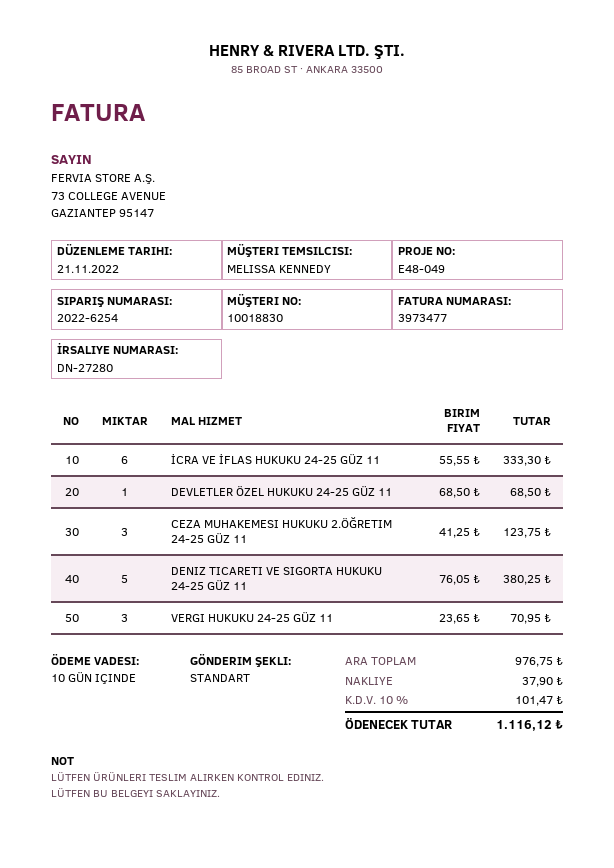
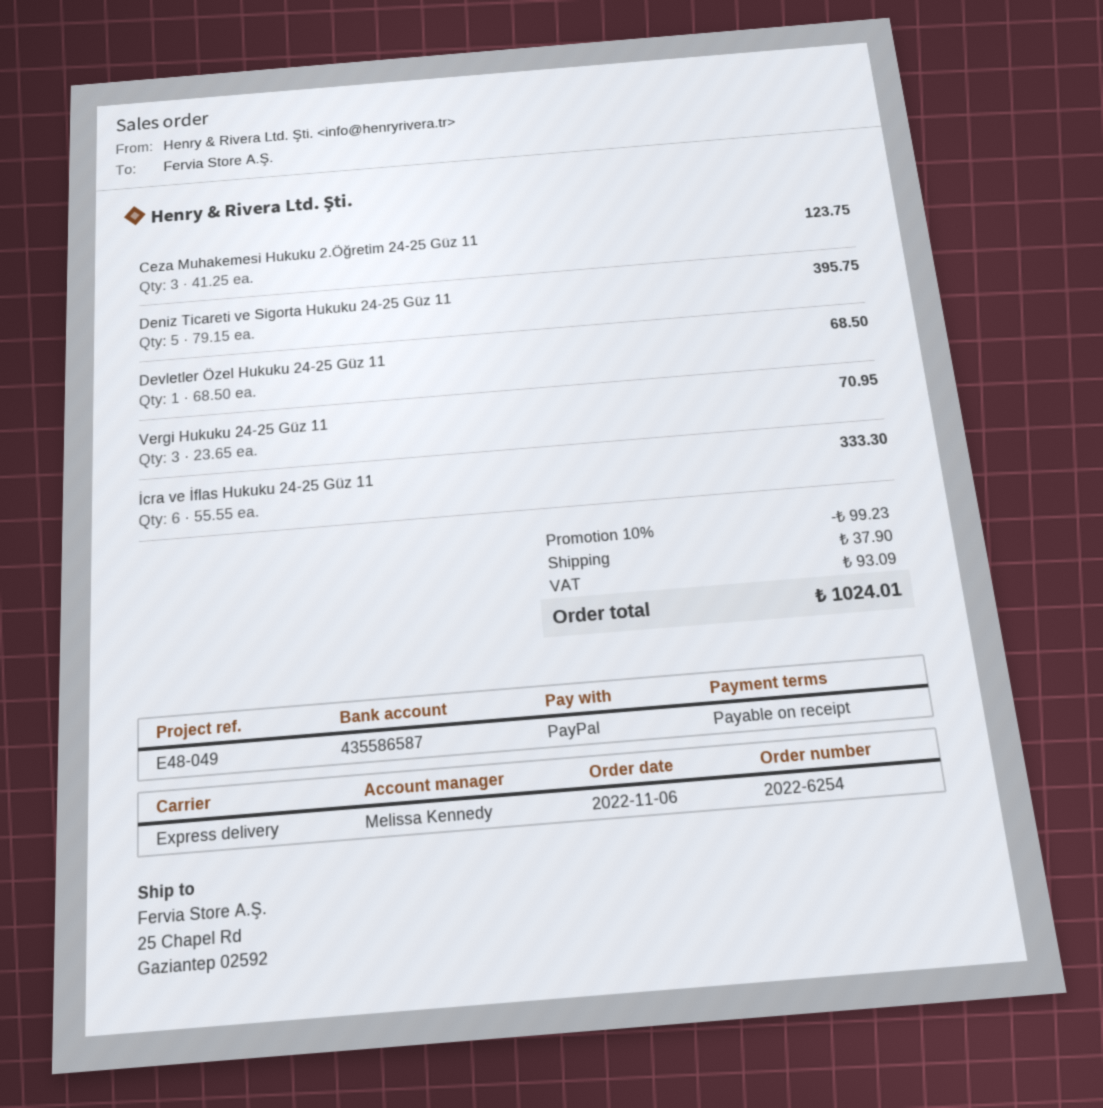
payment terms: 10 days -> on receipt
shipping method: standard -> express
DENIZ TICARETI VE SIGORTA HUKUKU 24-25 GÜZ 11: 5 x 76.05 = 380.25 -> 5 x 79.15 = 395.75
discount: none -> 10% = 99.23
tax: 101.47 -> 93.09
total: 1116.12 -> 1024.01

